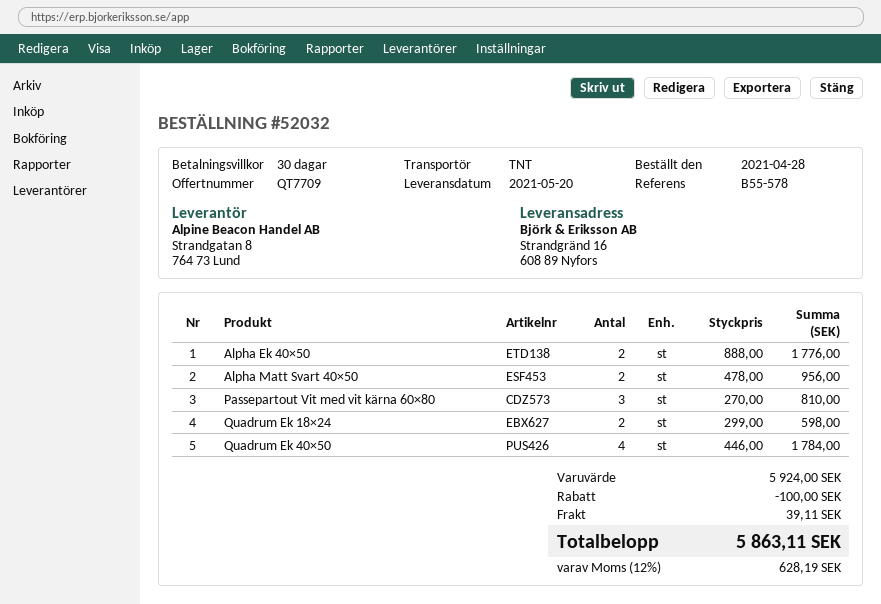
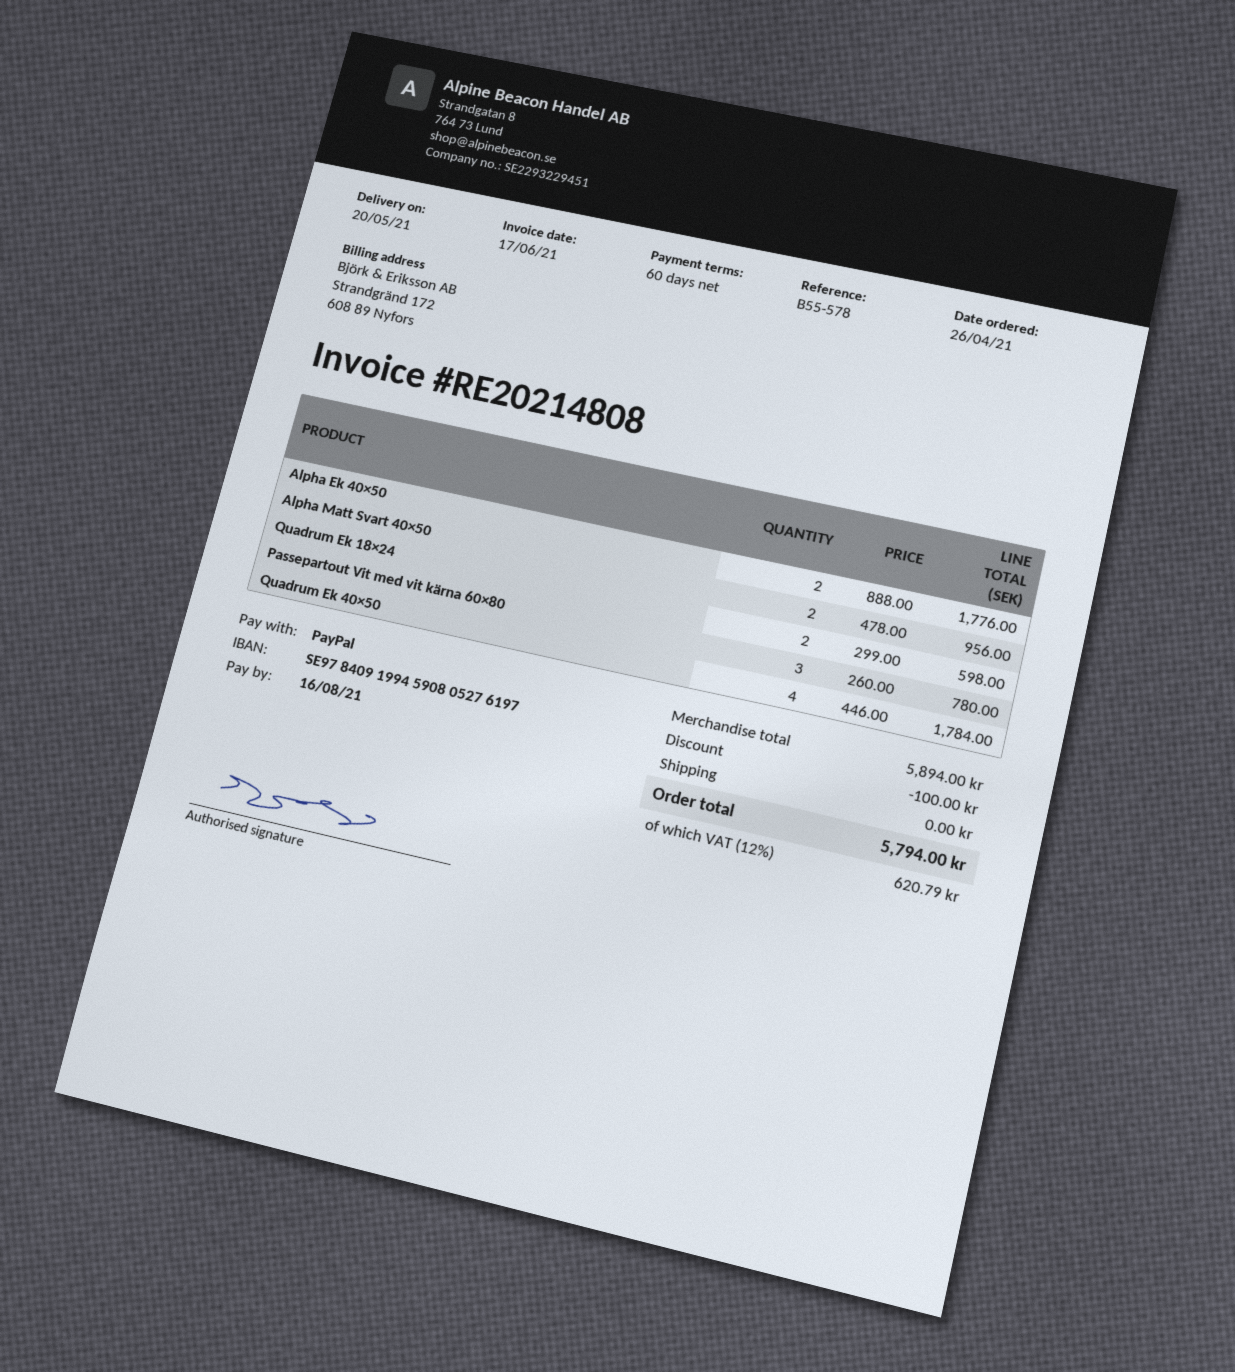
order date: 2021-04-28 -> 2021-04-26
payment terms: 30 days -> 60 days
Passepartout Vit med vit kärna 60×80: 3 x 270.00 = 810.00 -> 3 x 260.00 = 780.00
subtotal: 5924.00 -> 5894.00
shipping: 39.11 -> 0.00
tax: 12% = 628.19 -> 12% = 620.79
total: 5863.11 -> 5794.00

